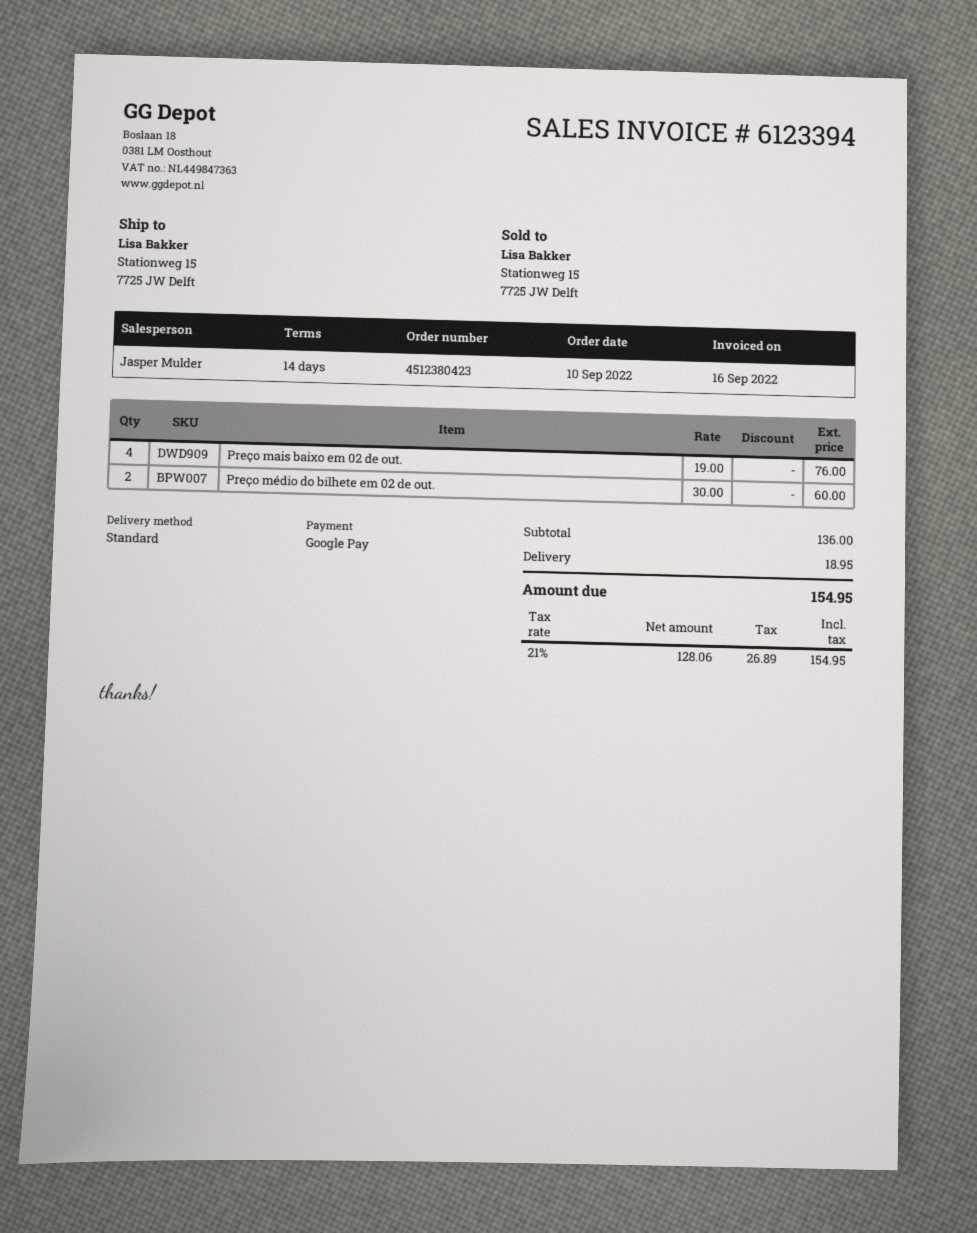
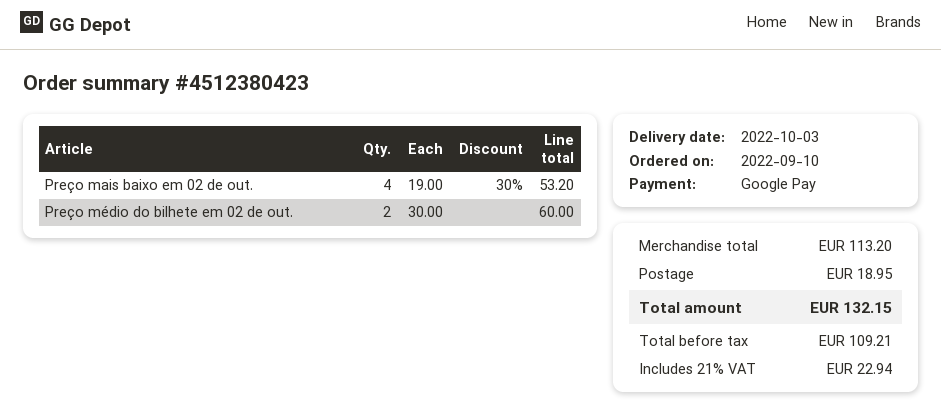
Preço mais baixo em 02 de out.: 4 x 19.00 = 76.00 -> 4 x 19.00 - 30% = 53.20
subtotal: 136.00 -> 113.20
net: 128.06 -> 109.21
tax: 21% = 26.89 -> 21% = 22.94
total: 154.95 -> 132.15

